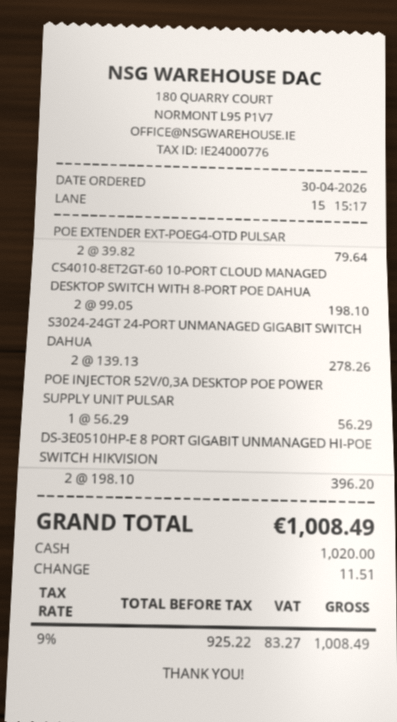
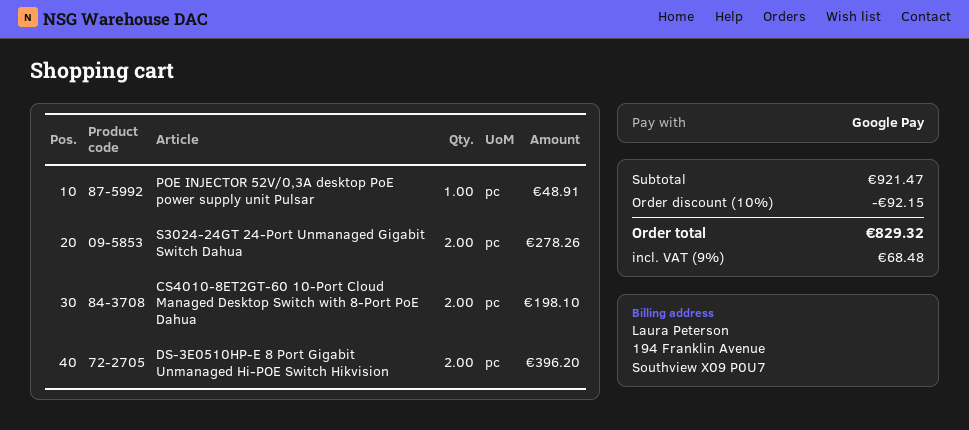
payment method: cash -> Google Pay
POE EXTENDER EXT-POEG4-OTD PULSAR: 2 for 79.64 -> none
POE INJECTOR 52V/0,3A DESKTOP POE POWER SUPPLY UNIT PULSAR: 1 for 56.29 -> 1 for 48.91
discount: none -> 10% = 92.15
tax: 9% = 83.27 -> 9% = 68.48
total: 1008.49 -> 829.32

